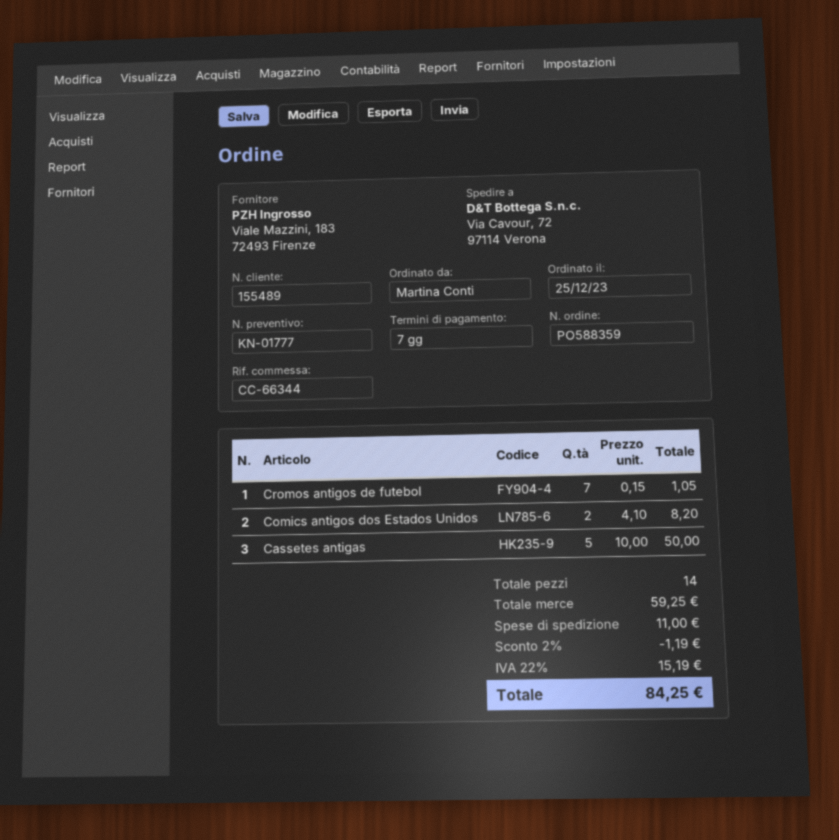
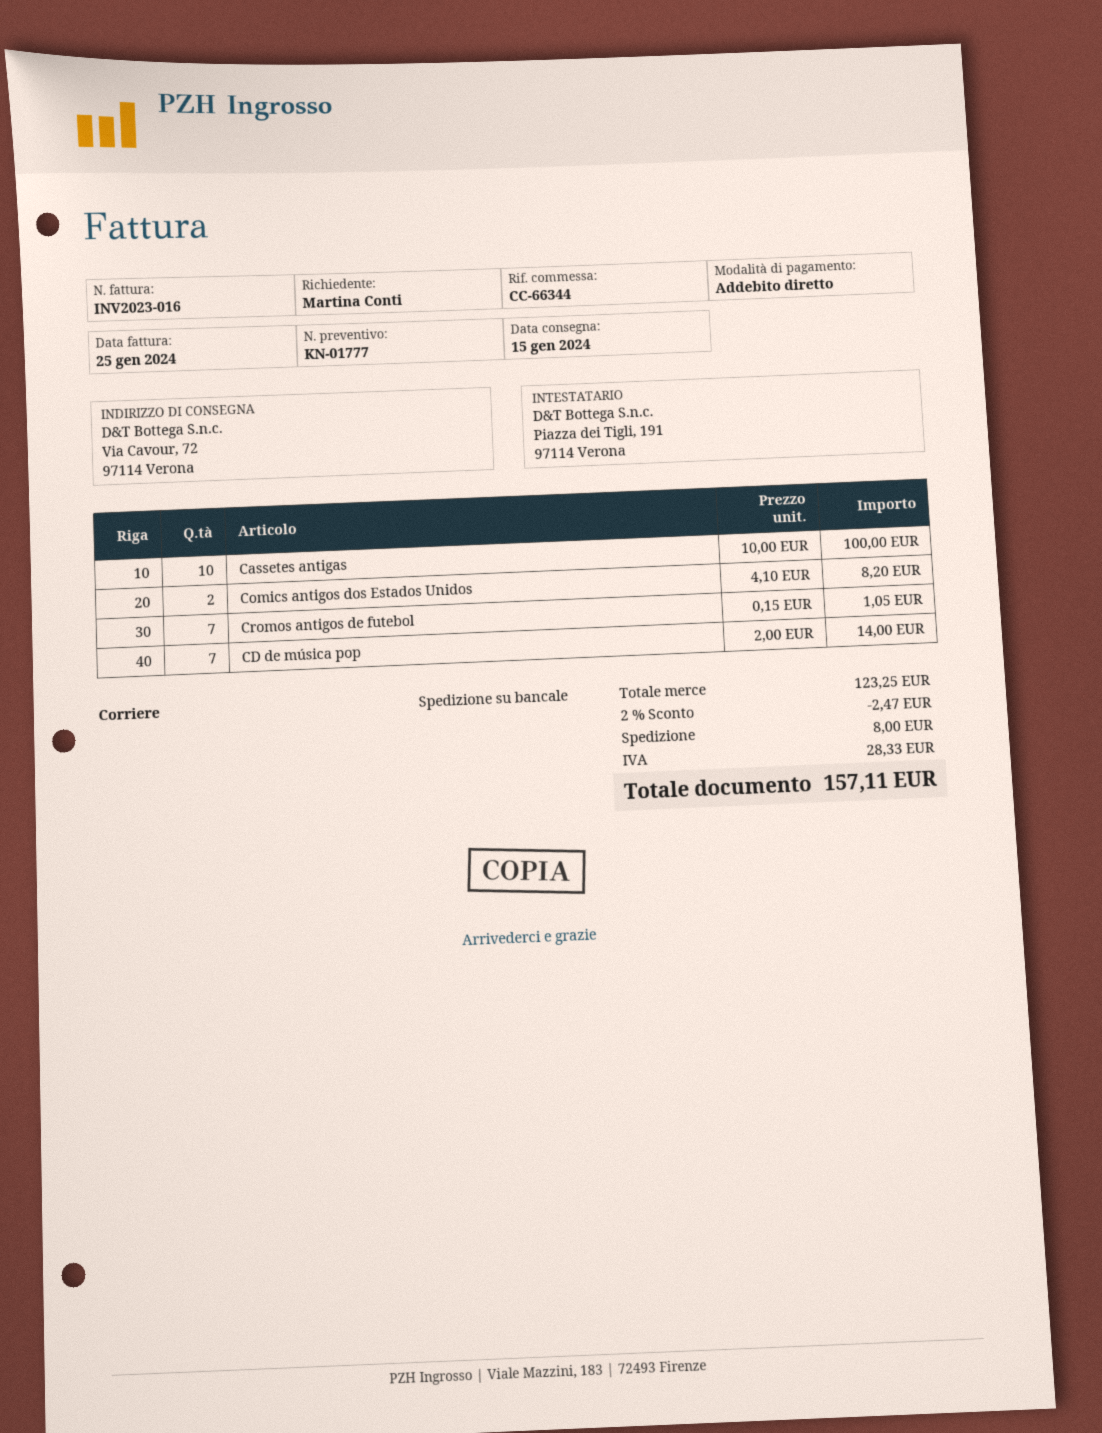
Cassetes antigas: 5 x 10.00 = 50.00 -> 10 x 10.00 = 100.00
CD de música pop: none -> 7 x 2.00 = 14.00
subtotal: 59.25 -> 123.25
discount: 2% = 1.19 -> 2% = 2.47
shipping: 11.00 -> 8.00
tax: 15.19 -> 28.33
total: 84.25 -> 157.11

